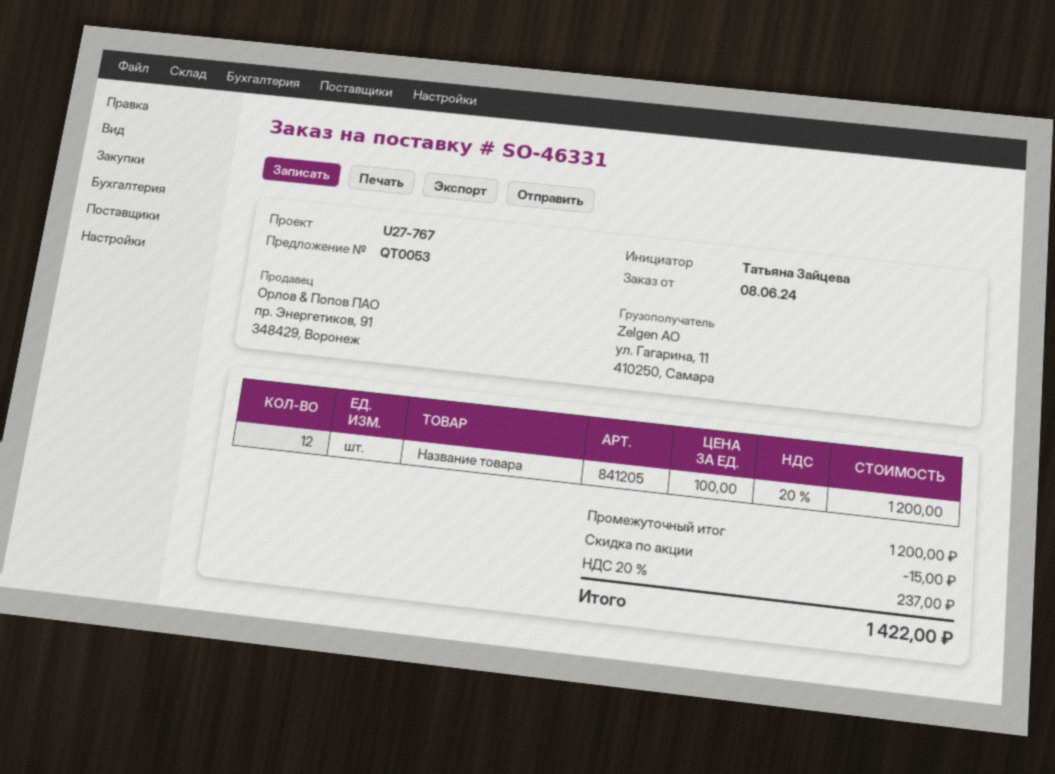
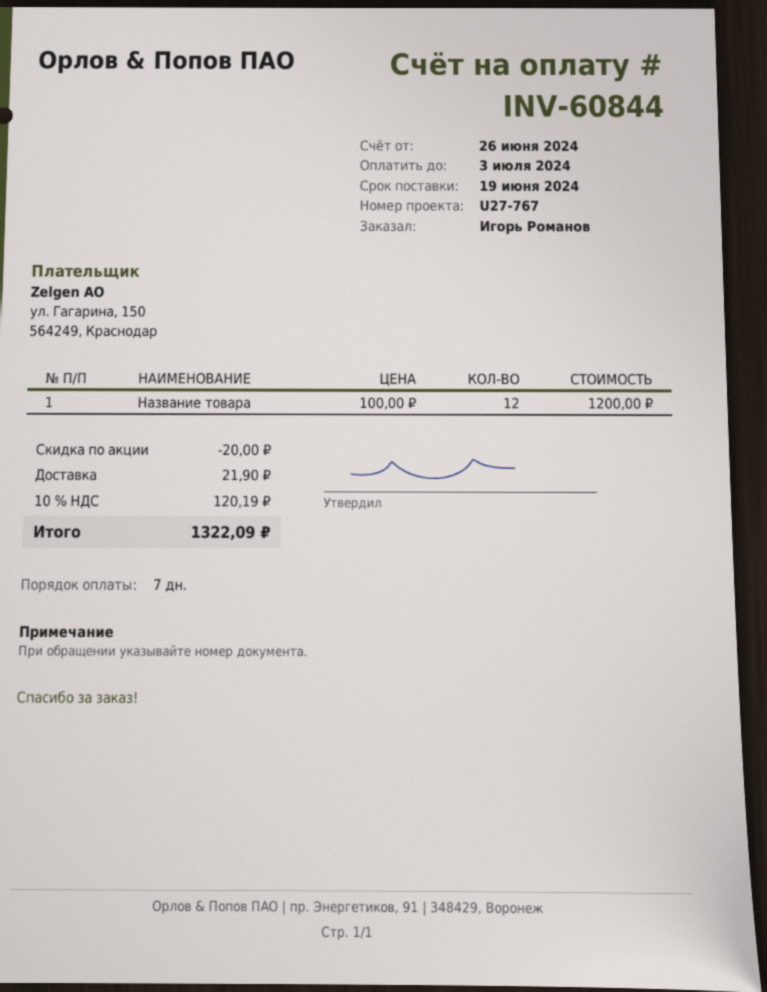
ordered by: Татьяна Зайцева -> Игорь Романов
discount: 15.00 -> 20.00
shipping: none -> 21.90
tax: 20% = 237.00 -> 10% = 120.19
total: 1422.00 -> 1322.09

